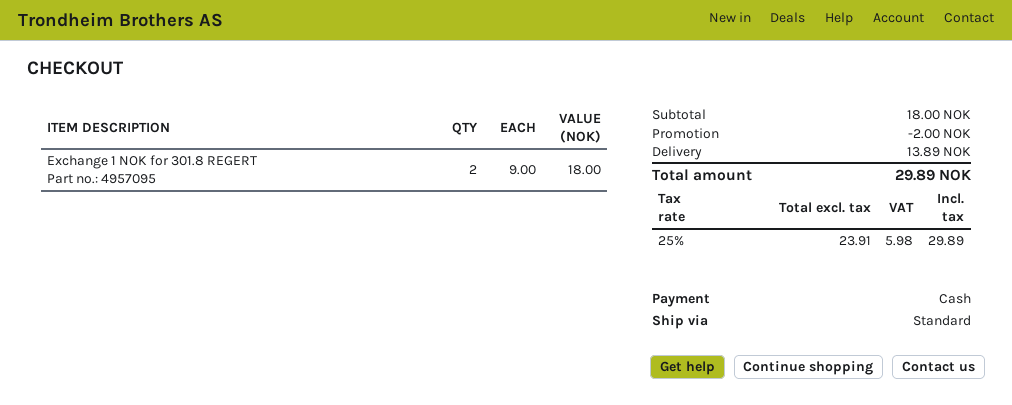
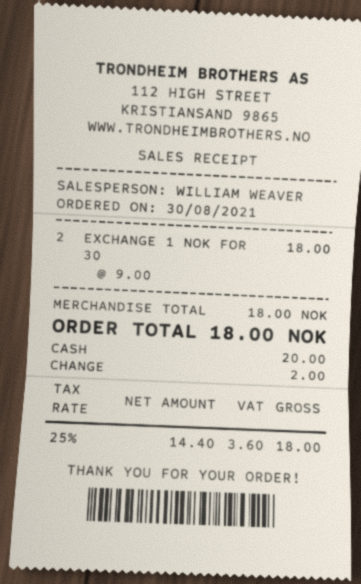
discount: 2.00 -> none
shipping: 13.89 -> none
net: 23.91 -> 14.40
tax: 25% = 5.98 -> 25% = 3.60
total: 29.89 -> 18.00

